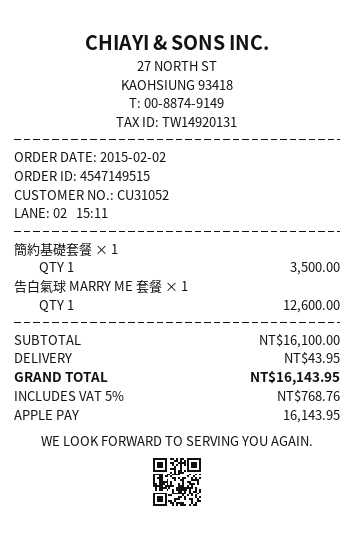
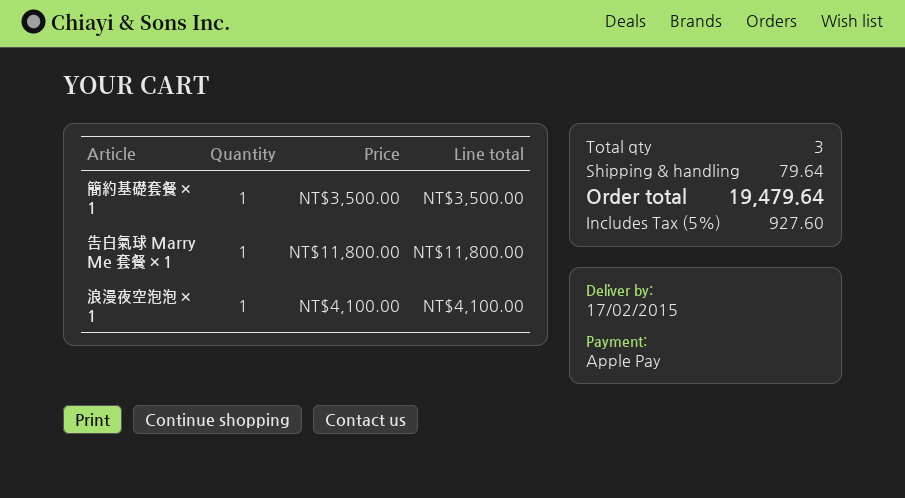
告白氣球 MARRY ME 套餐 × 1: 1 for 12600.00 -> 1 for 11800.00
浪漫夜空泡泡 × 1: none -> 1 for 4100.00
shipping: 43.95 -> 79.64
tax: 5% = 768.76 -> 5% = 927.60
total: 16143.95 -> 19479.64

